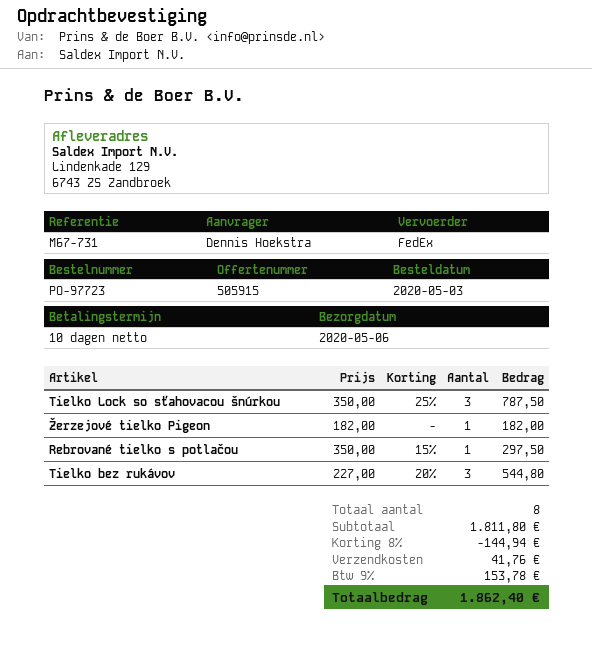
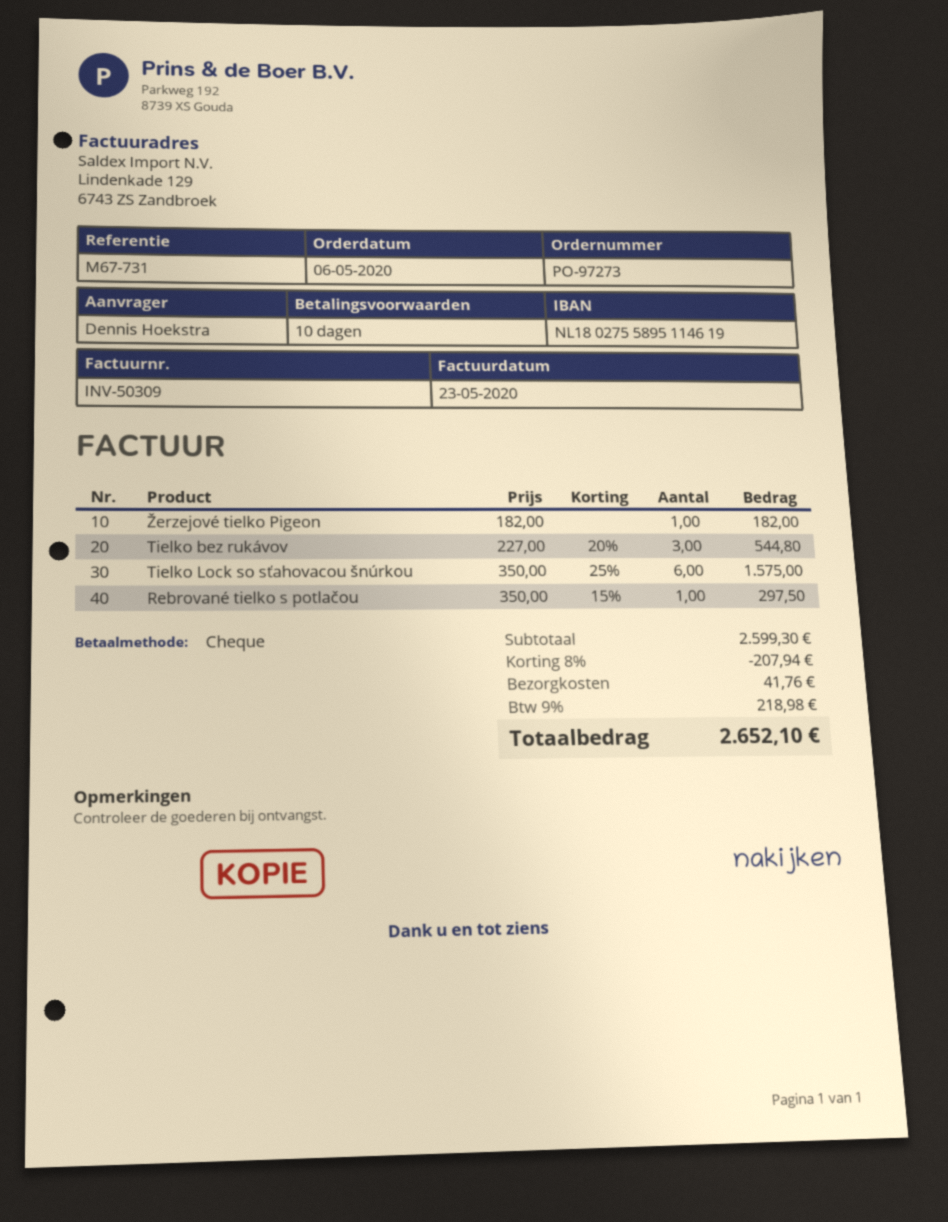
order number: PO-97723 -> PO-97273
order date: 2020-05-03 -> 2020-05-06
Tielko Lock so sťahovacou šnúrkou: 3 x 350.00 - 25% = 787.50 -> 6 x 350.00 - 25% = 1575.00
subtotal: 1811.80 -> 2599.30
discount: 8% = 144.94 -> 8% = 207.94
tax: 9% = 153.78 -> 9% = 218.98
total: 1862.40 -> 2652.10

